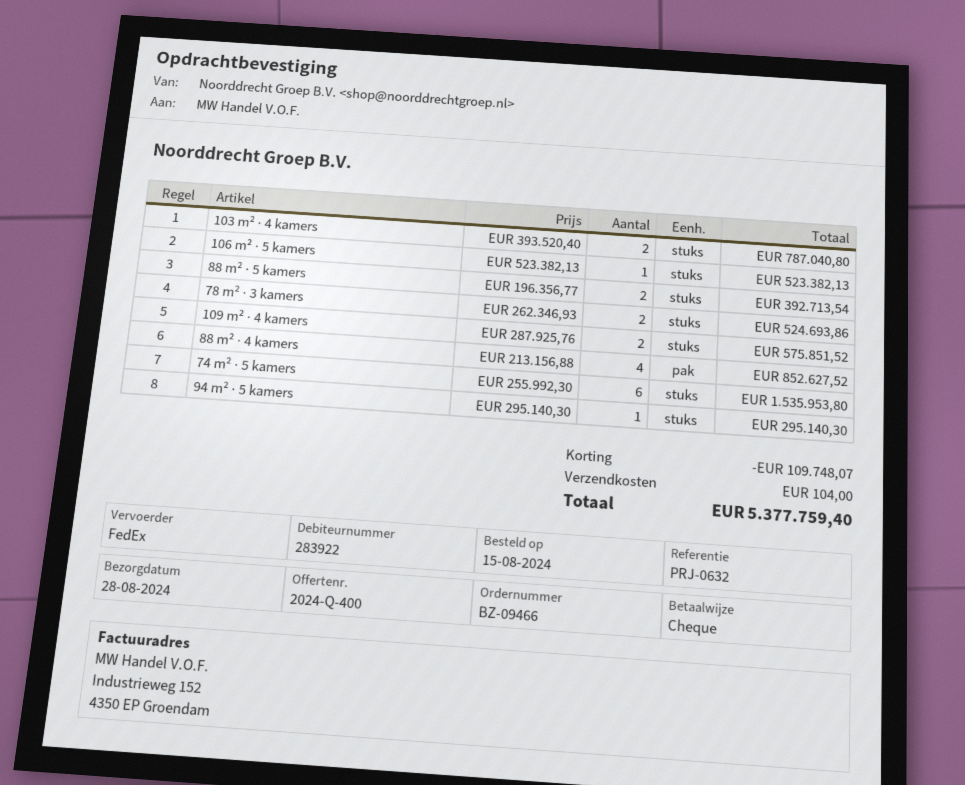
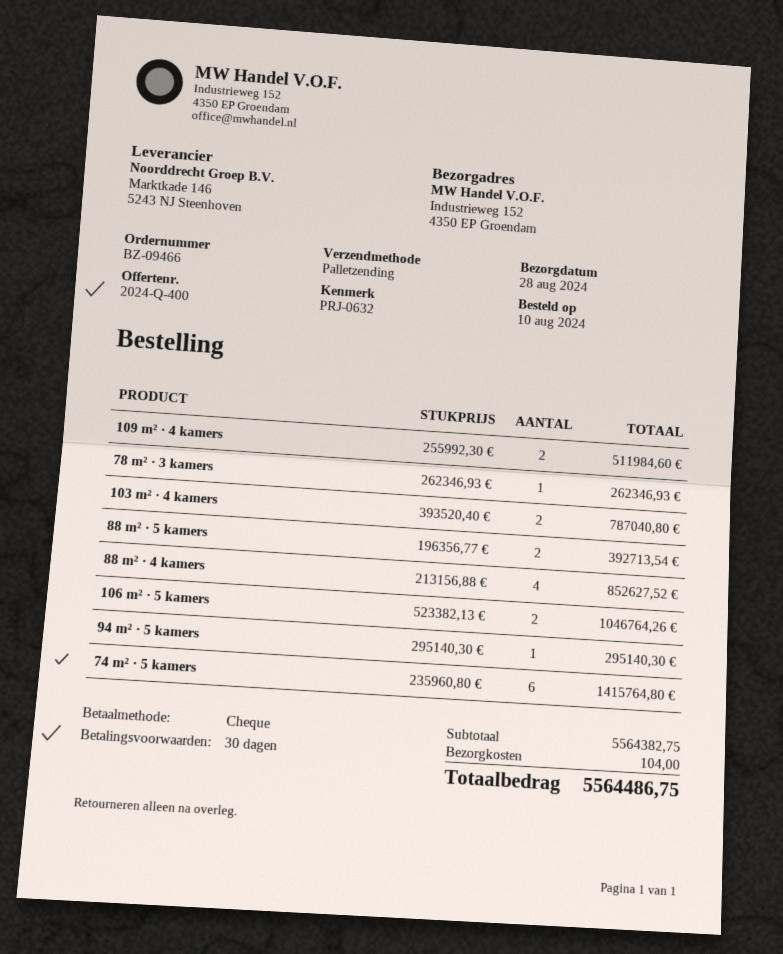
order date: 2024-08-15 -> 2024-08-10
shipping method: FedEx -> pallet freight
106 m² · 5 kamers: 1 x 523382.13 = 523382.13 -> 2 x 523382.13 = 1046764.26
78 m² · 3 kamers: 2 x 262346.93 = 524693.86 -> 1 x 262346.93 = 262346.93
109 m² · 4 kamers: 2 x 287925.76 = 575851.52 -> 2 x 255992.30 = 511984.60
74 m² · 5 kamers: 6 x 255992.30 = 1535953.80 -> 6 x 235960.80 = 1415764.80
discount: 109748.07 -> none
total: 5377759.40 -> 5564486.75

